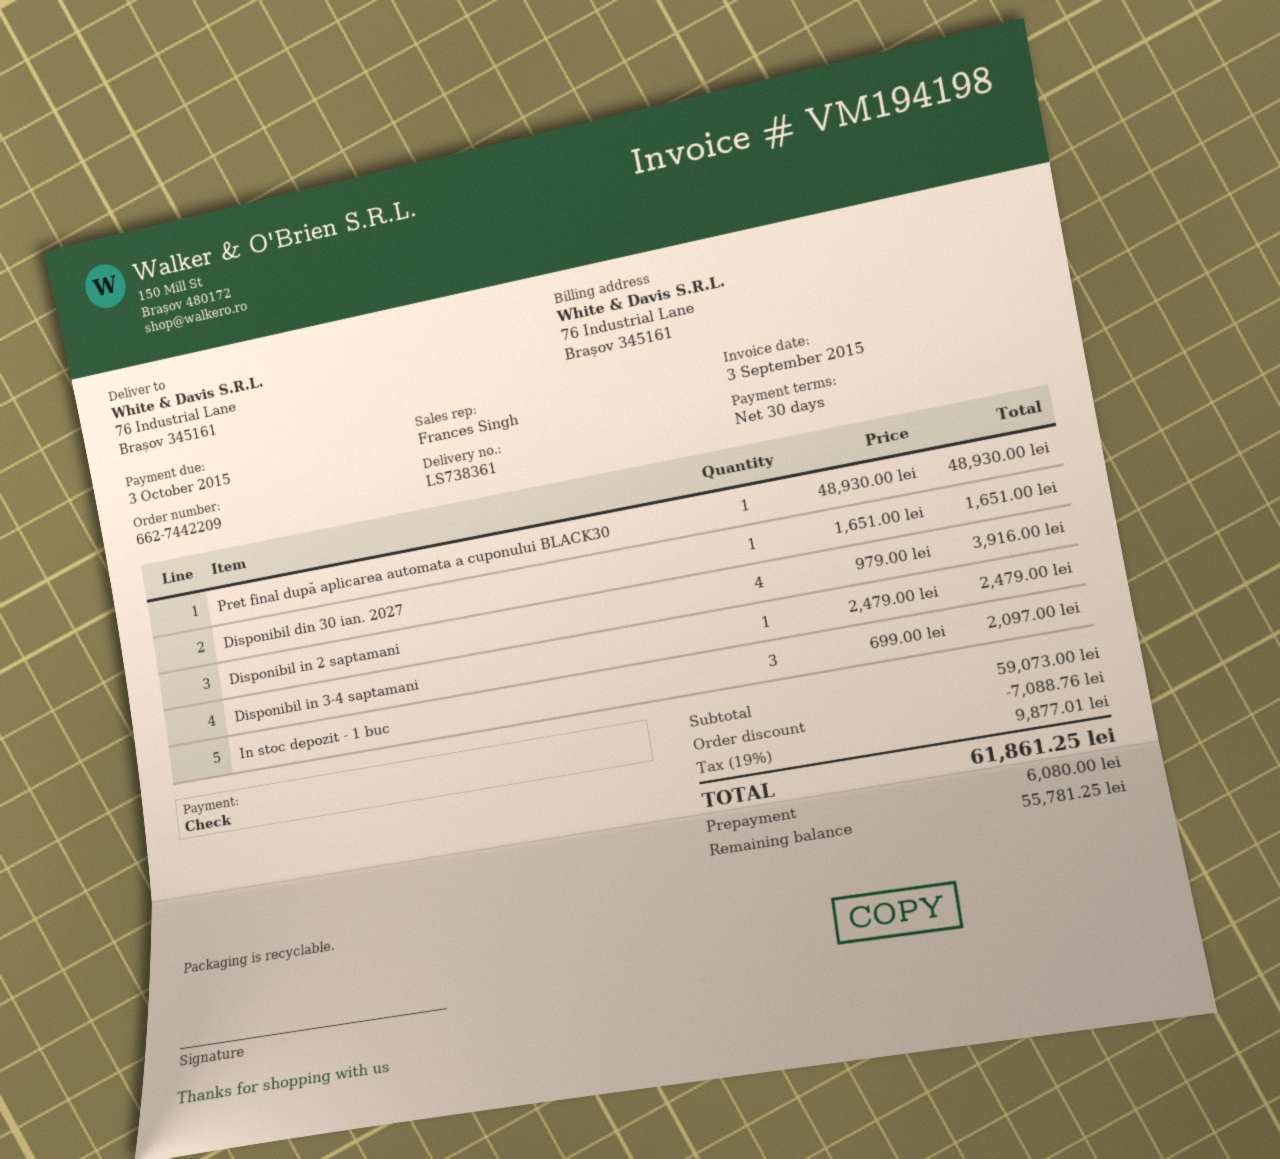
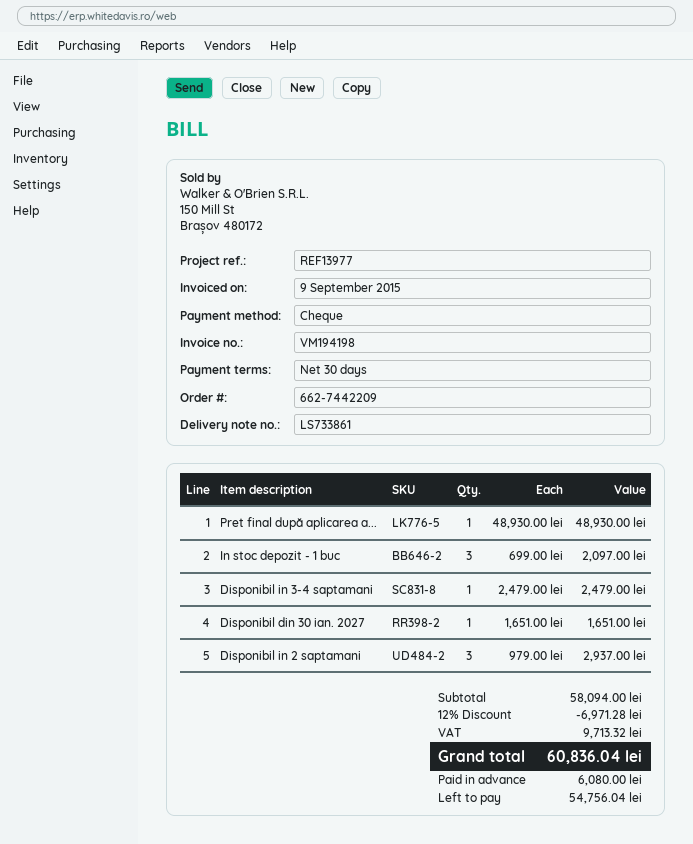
delivery note number: LS738361 -> LS733861
invoice date: 2015-09-03 -> 2015-09-09
Disponibil in 2 saptamani: 4 x 979.00 = 3916.00 -> 3 x 979.00 = 2937.00
subtotal: 59073.00 -> 58094.00
discount: 7088.76 -> 6971.28
tax: 9877.01 -> 9713.32
total: 61861.25 -> 60836.04
balance: 55781.25 -> 54756.04

